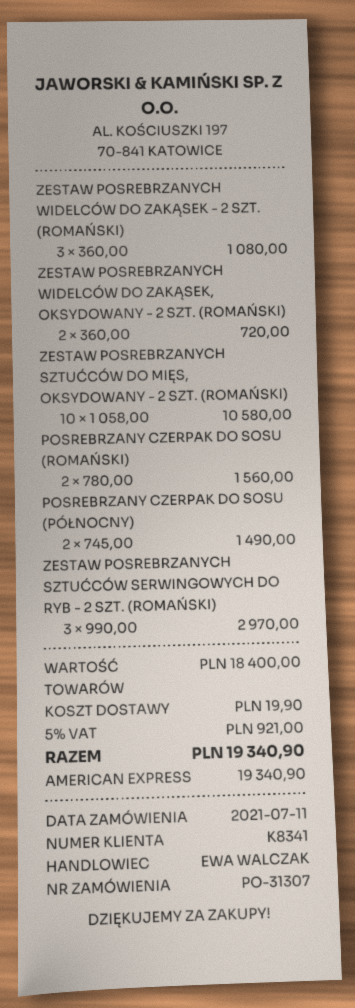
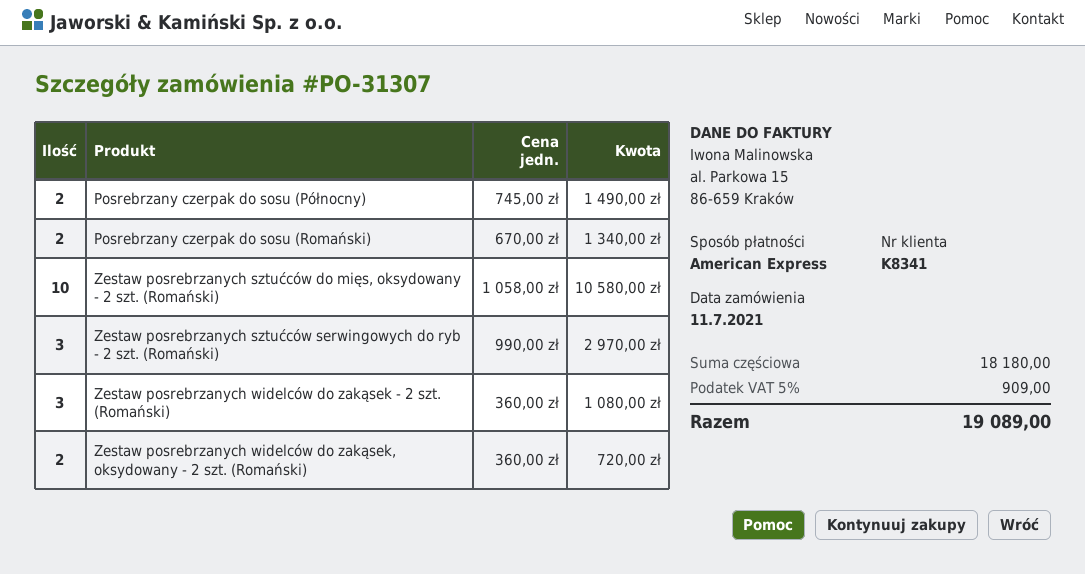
POSREBRZANY CZERPAK DO SOSU (ROMAŃSKI): 2 x 780.00 = 1560.00 -> 2 x 670.00 = 1340.00
subtotal: 18400.00 -> 18180.00
shipping: 19.90 -> none
tax: 5% = 921.00 -> 5% = 909.00
total: 19340.90 -> 19089.00

